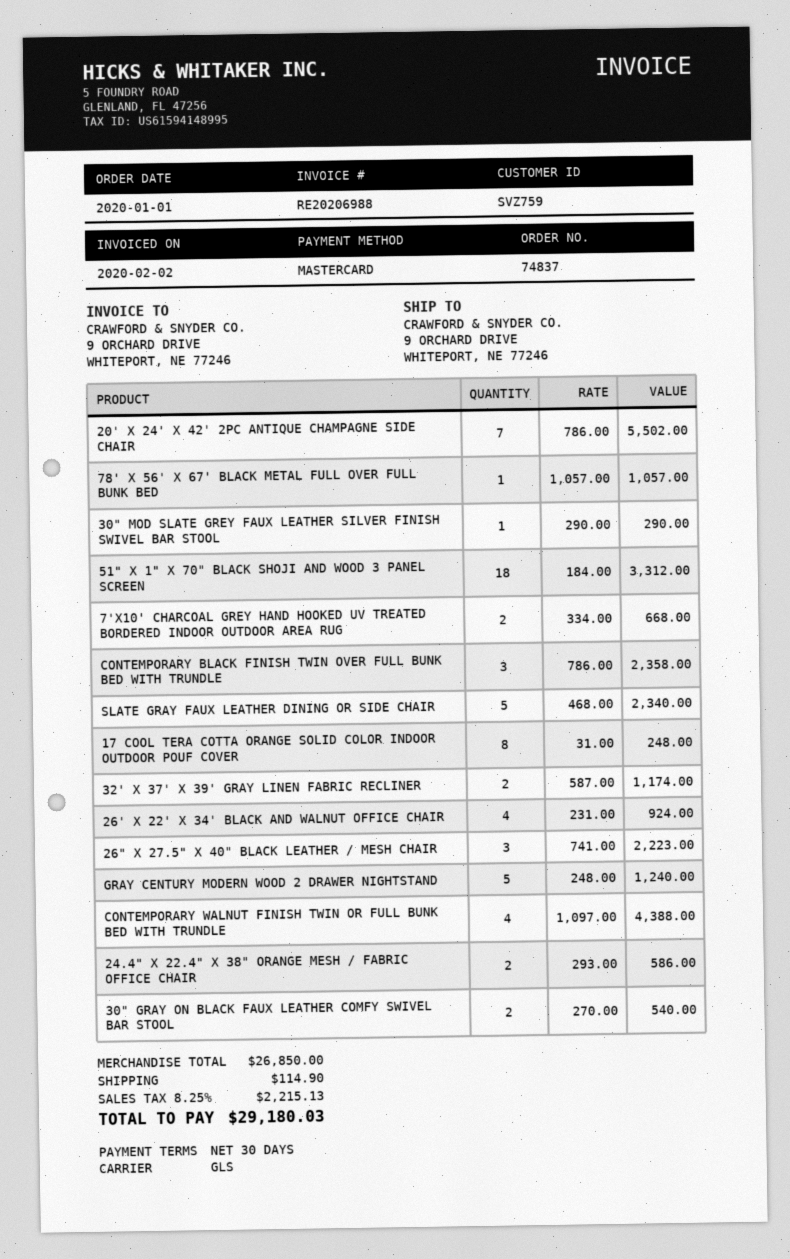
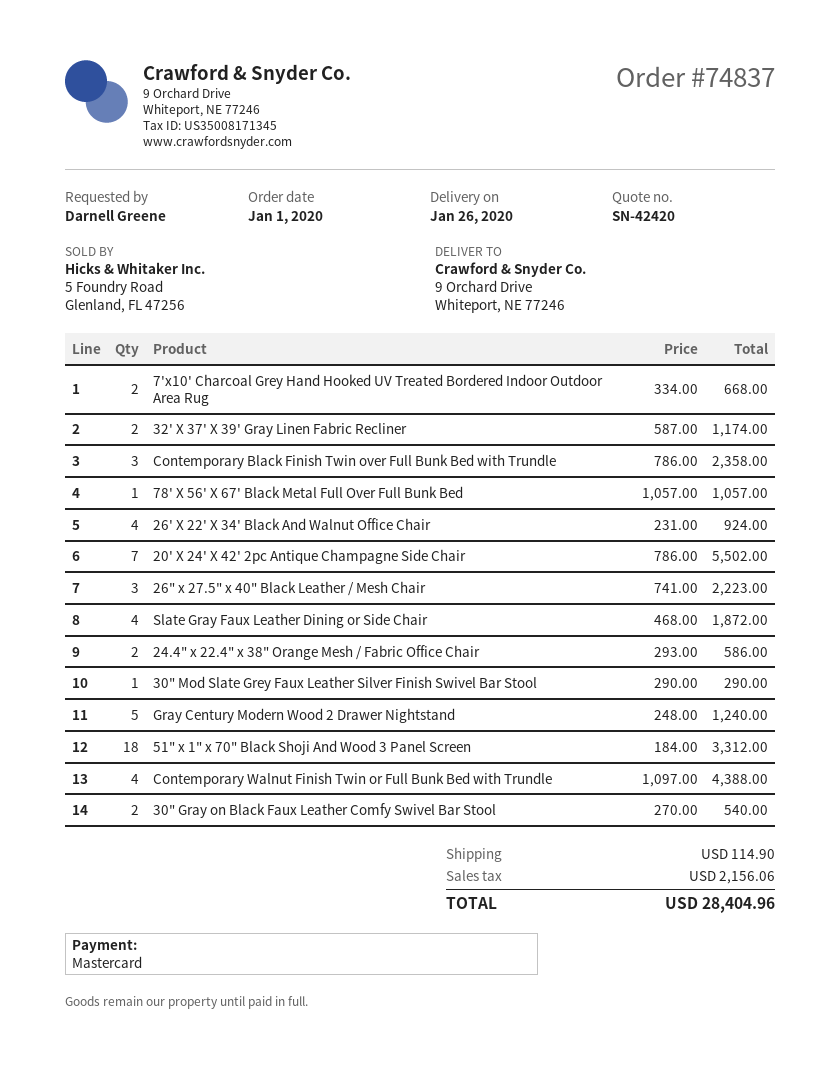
SLATE GRAY FAUX LEATHER DINING OR SIDE CHAIR: 5 x 468.00 = 2340.00 -> 4 x 468.00 = 1872.00
17 COOL TERA COTTA ORANGE SOLID COLOR INDOOR OUTDOOR POUF COVER: 8 x 31.00 = 248.00 -> none
tax: 2215.13 -> 2156.06
total: 29180.03 -> 28404.96

